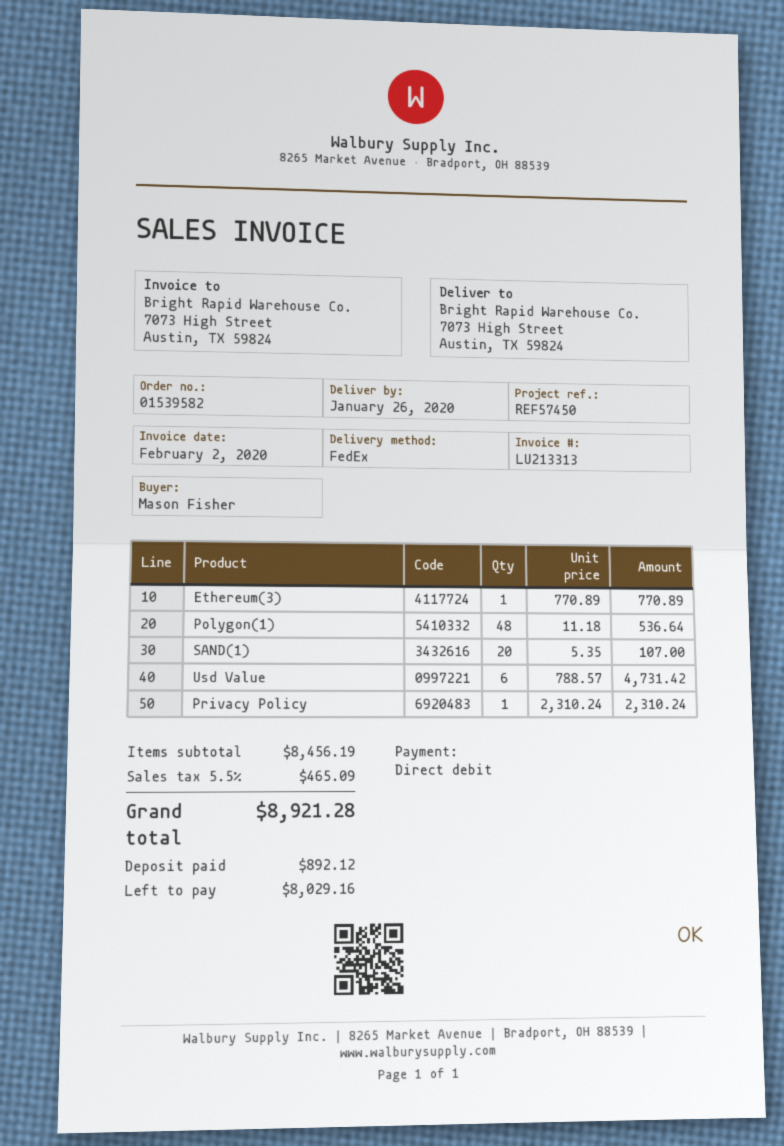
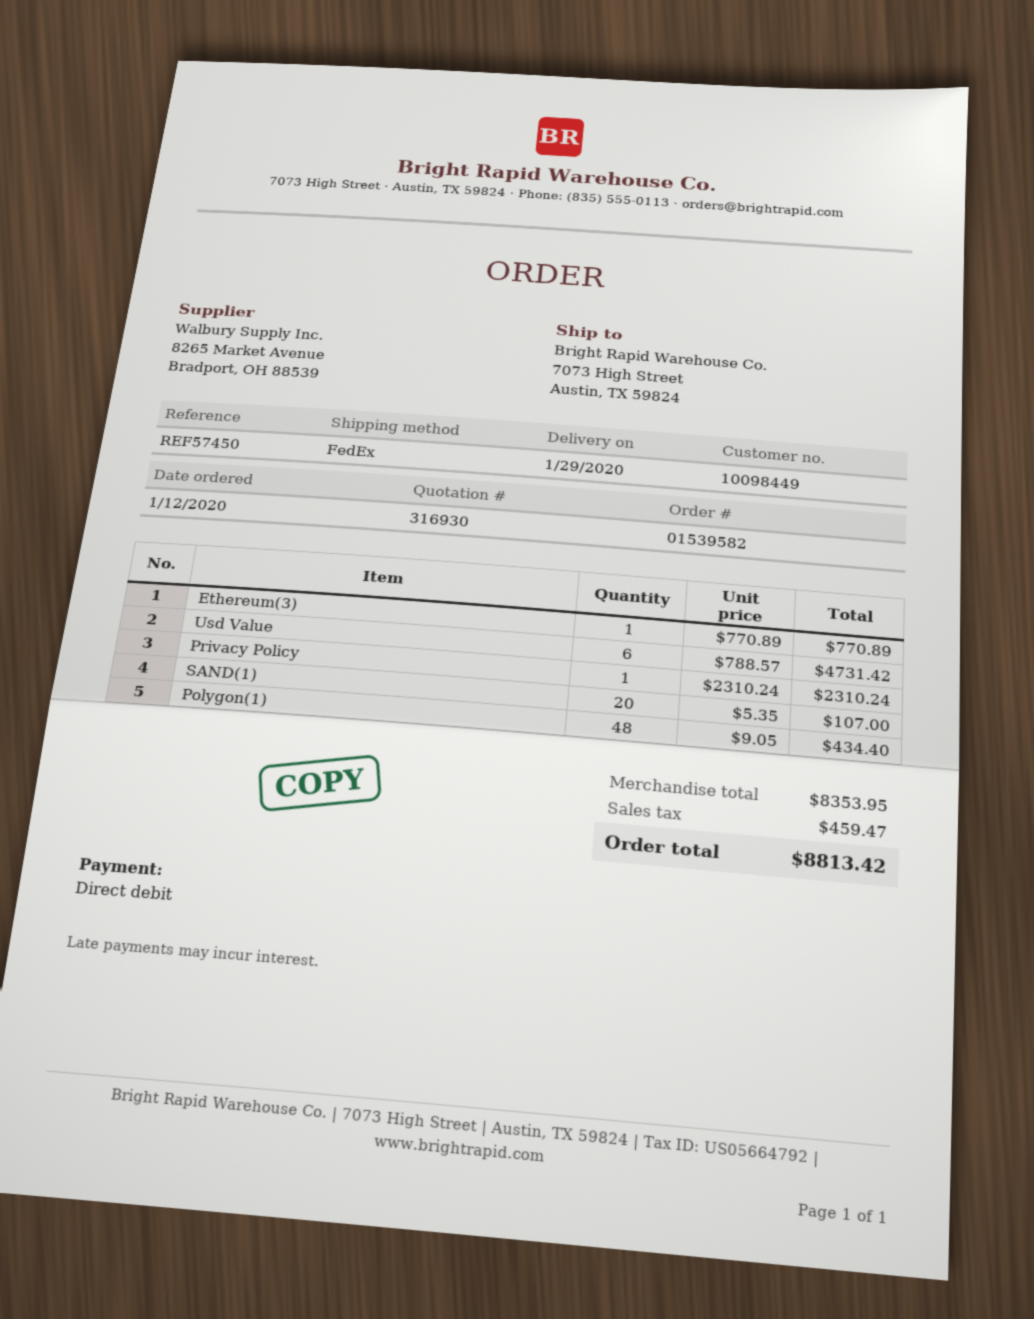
delivery date: 2020-01-26 -> 2020-01-29
Polygon(1): 48 x 11.18 = 536.64 -> 48 x 9.05 = 434.40
subtotal: 8456.19 -> 8353.95
tax: 465.09 -> 459.47
total: 8921.28 -> 8813.42

